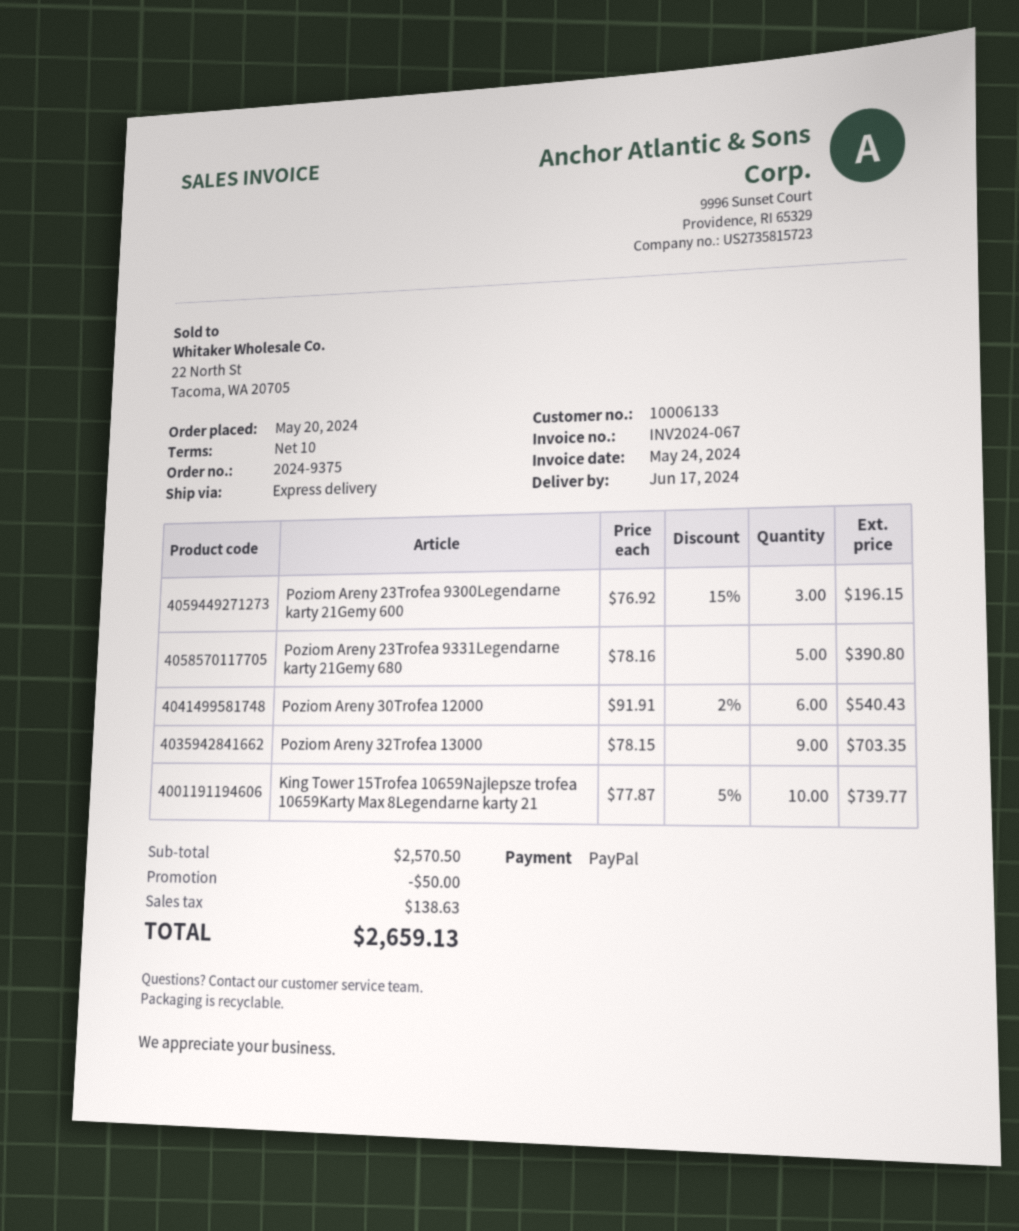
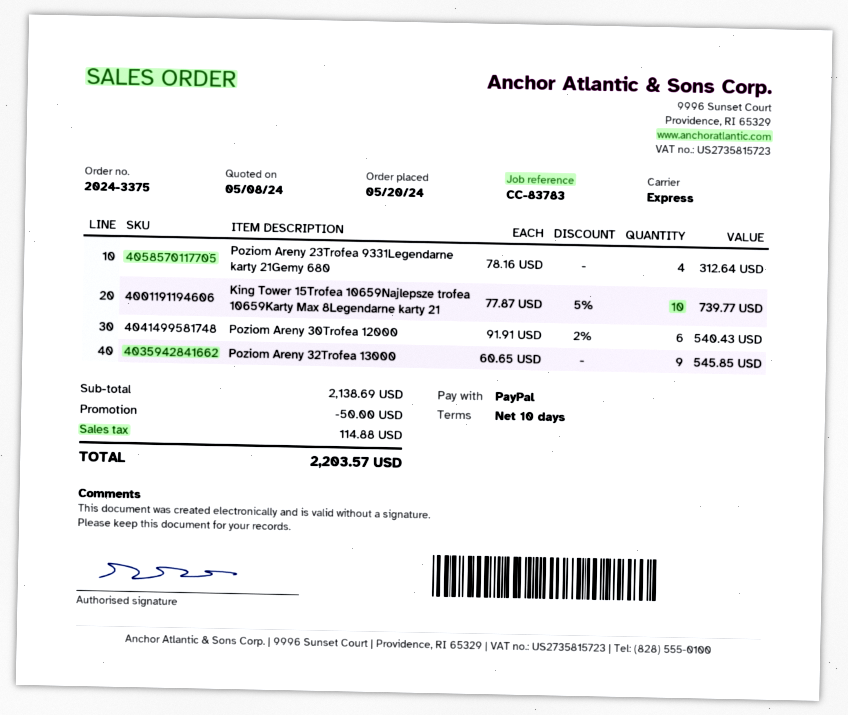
order number: 2024-9375 -> 2024-3375
Poziom Areny 23Trofea 9300Legendarne karty 21Gemy 600: 3 x 76.92 - 15% = 196.15 -> none
Poziom Areny 23Trofea 9331Legendarne karty 21Gemy 680: 5 x 78.16 = 390.80 -> 4 x 78.16 = 312.64
Poziom Areny 32Trofea 13000: 9 x 78.15 = 703.35 -> 9 x 60.65 = 545.85
subtotal: 2570.50 -> 2138.69
tax: 138.63 -> 114.88
total: 2659.13 -> 2203.57

